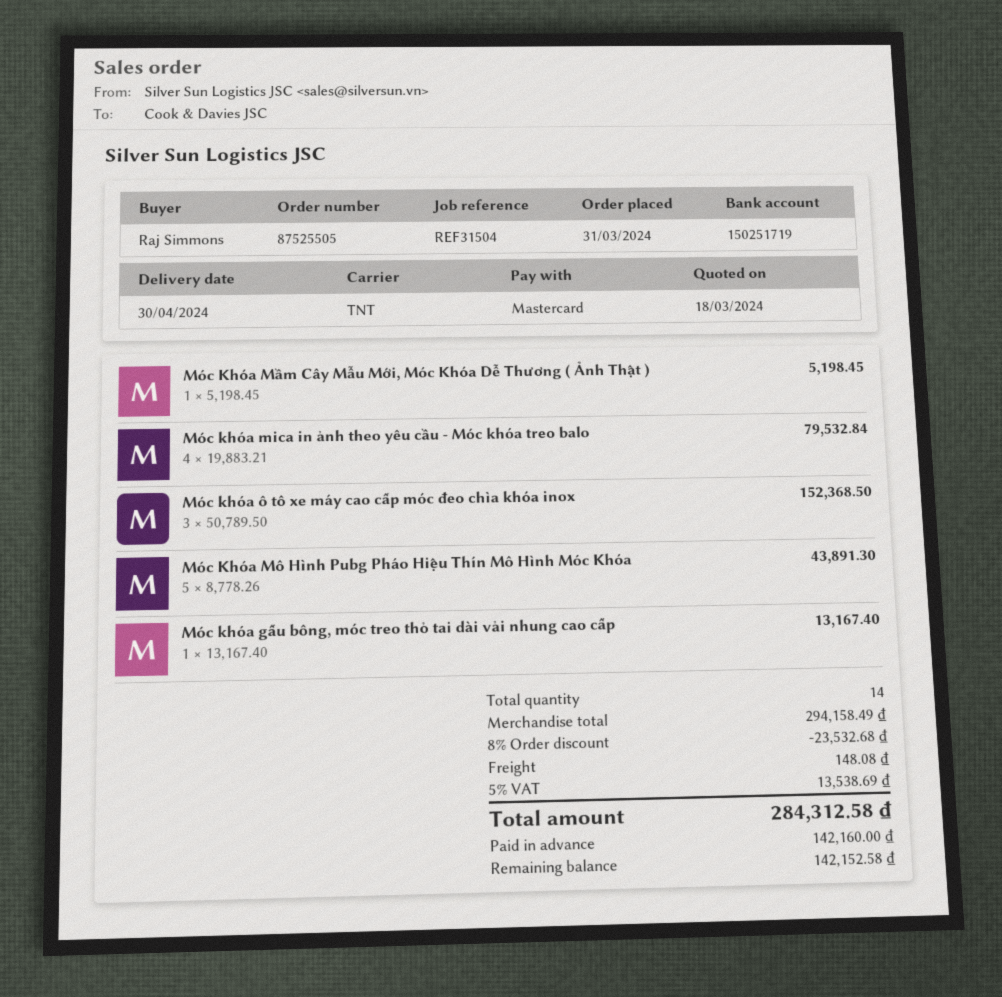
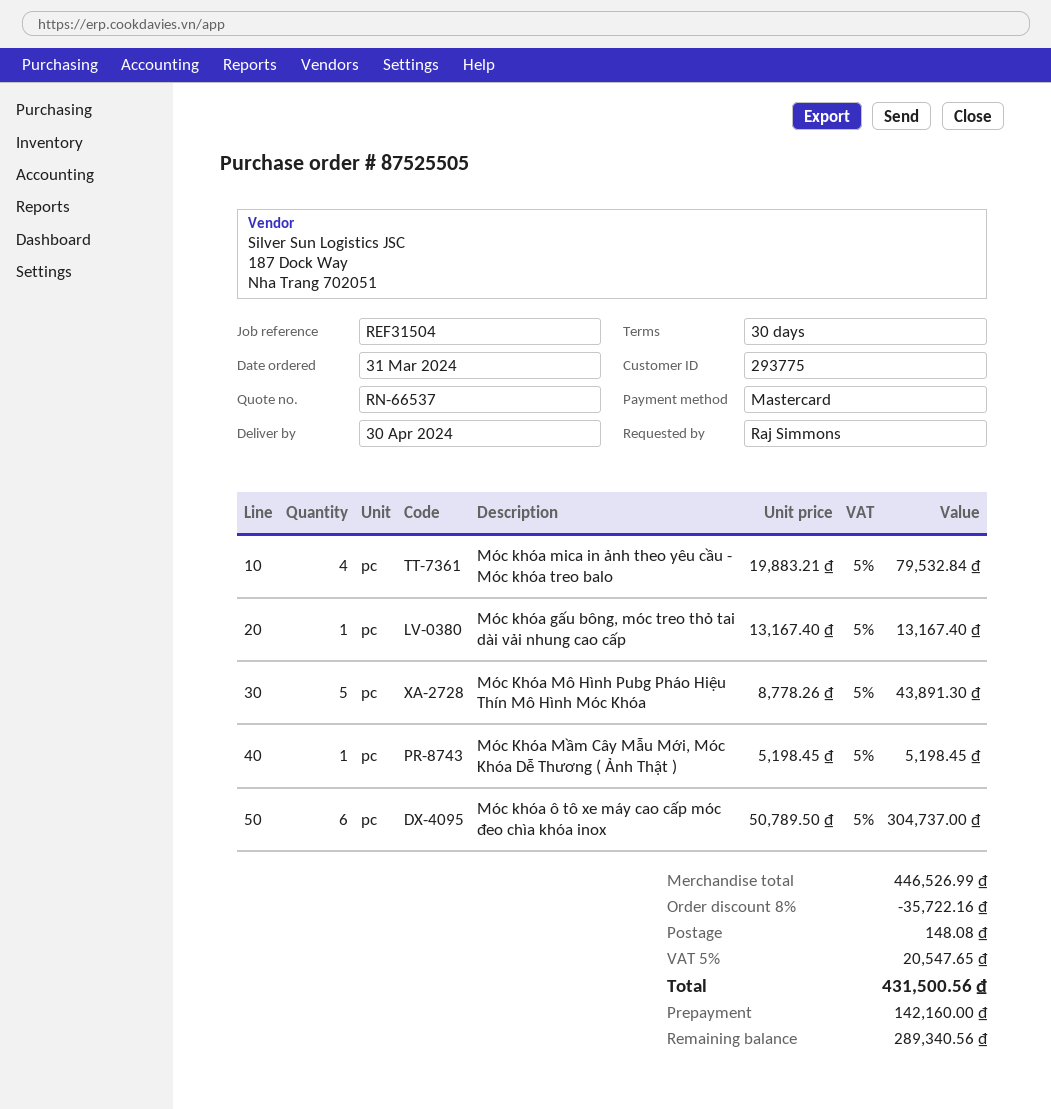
Móc khóa ô tô xe máy cao cấp móc đeo chìa khóa inox: 3 x 50789.50 = 152368.50 -> 6 x 50789.50 = 304737.00
subtotal: 294158.49 -> 446526.99
discount: 8% = 23532.68 -> 8% = 35722.16
tax: 5% = 13538.69 -> 5% = 20547.65
total: 284312.58 -> 431500.56
balance: 142152.58 -> 289340.56

